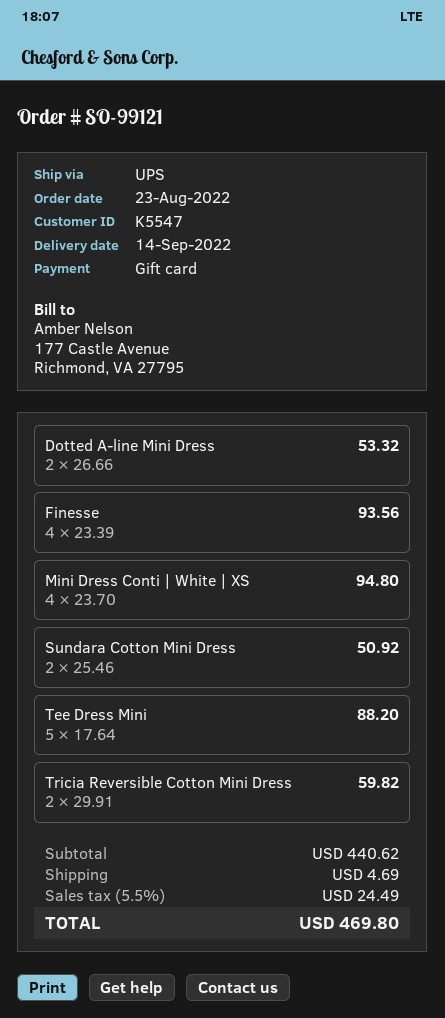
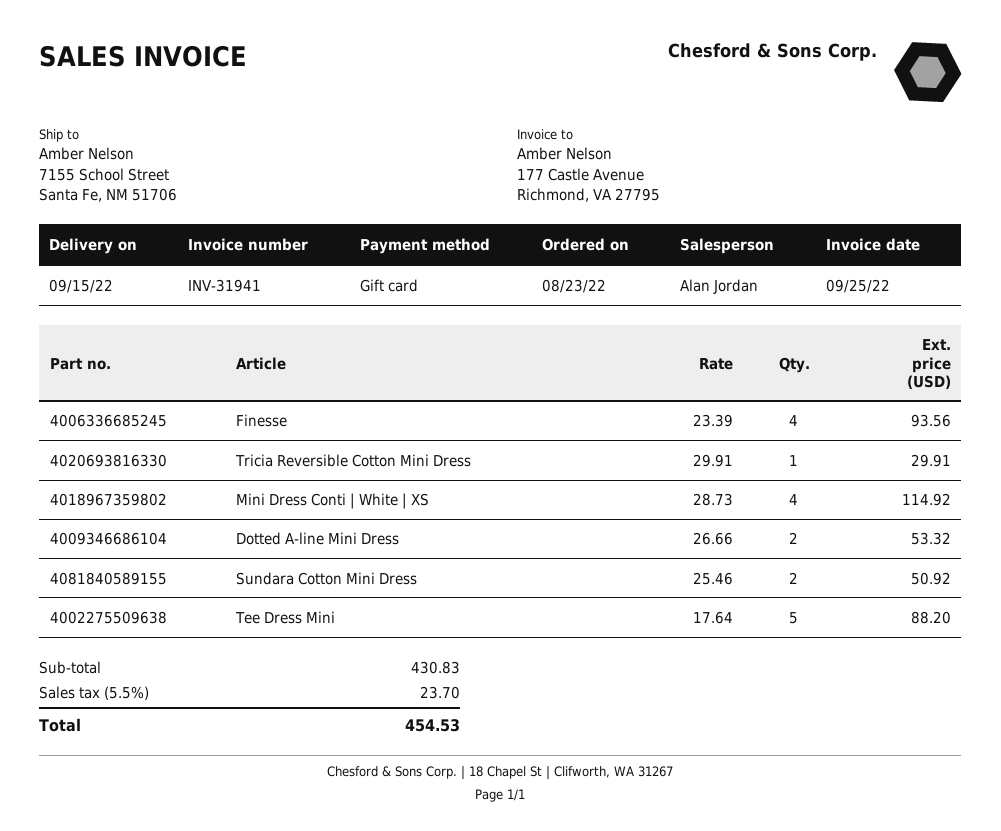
delivery date: 2022-09-14 -> 2022-09-15
Mini Dress Conti | White | XS: 4 x 23.70 = 94.80 -> 4 x 28.73 = 114.92
Tricia Reversible Cotton Mini Dress: 2 x 29.91 = 59.82 -> 1 x 29.91 = 29.91
subtotal: 440.62 -> 430.83
shipping: 4.69 -> none
tax: 5.5% = 24.49 -> 5.5% = 23.70
total: 469.80 -> 454.53

